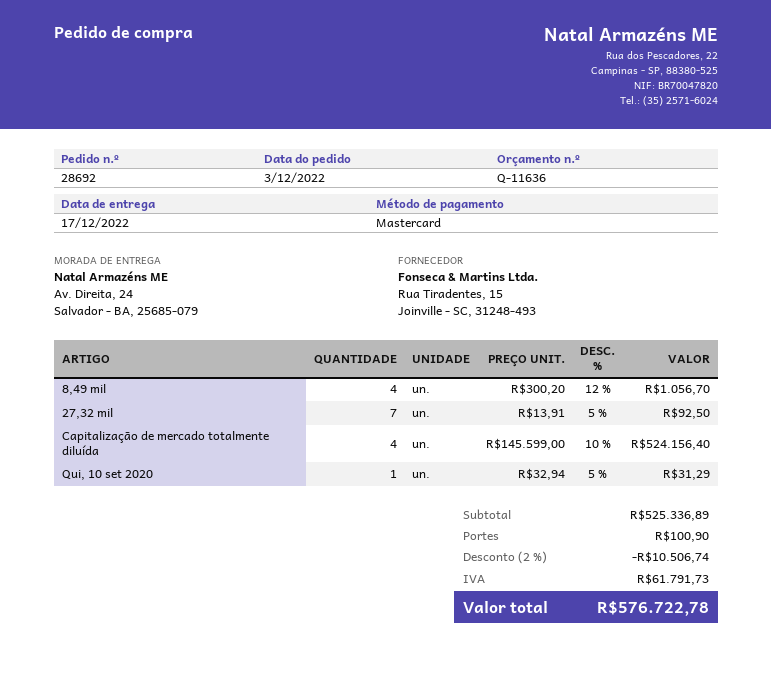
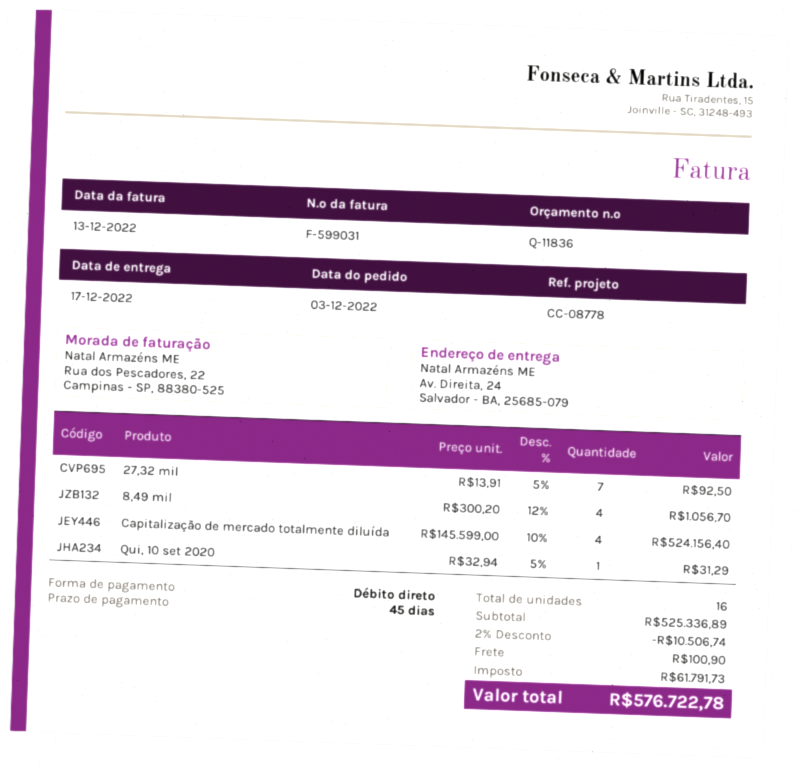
quote number: Q-11636 -> Q-11836
payment method: Mastercard -> direct debit

